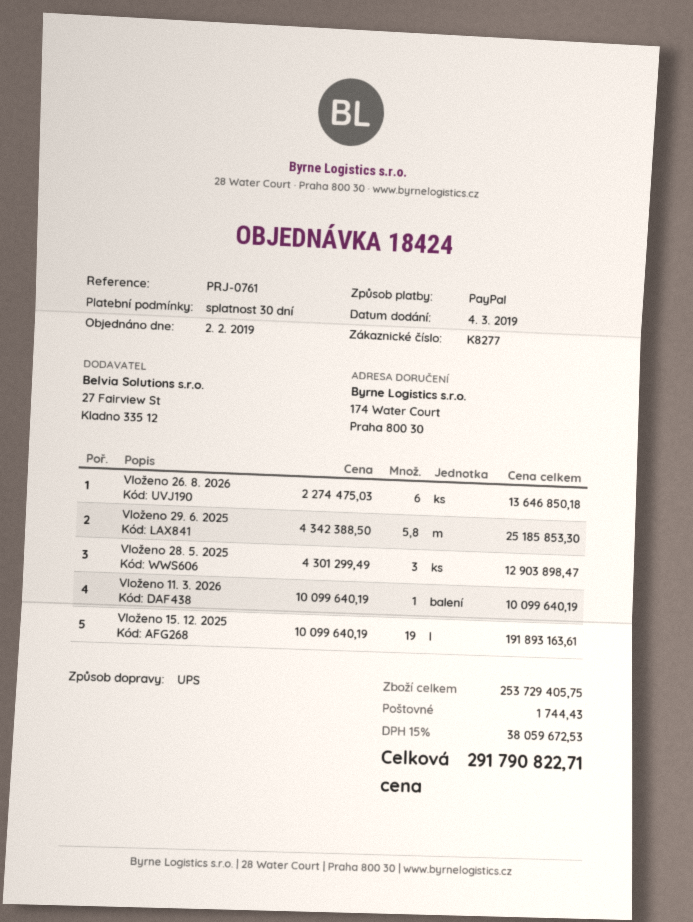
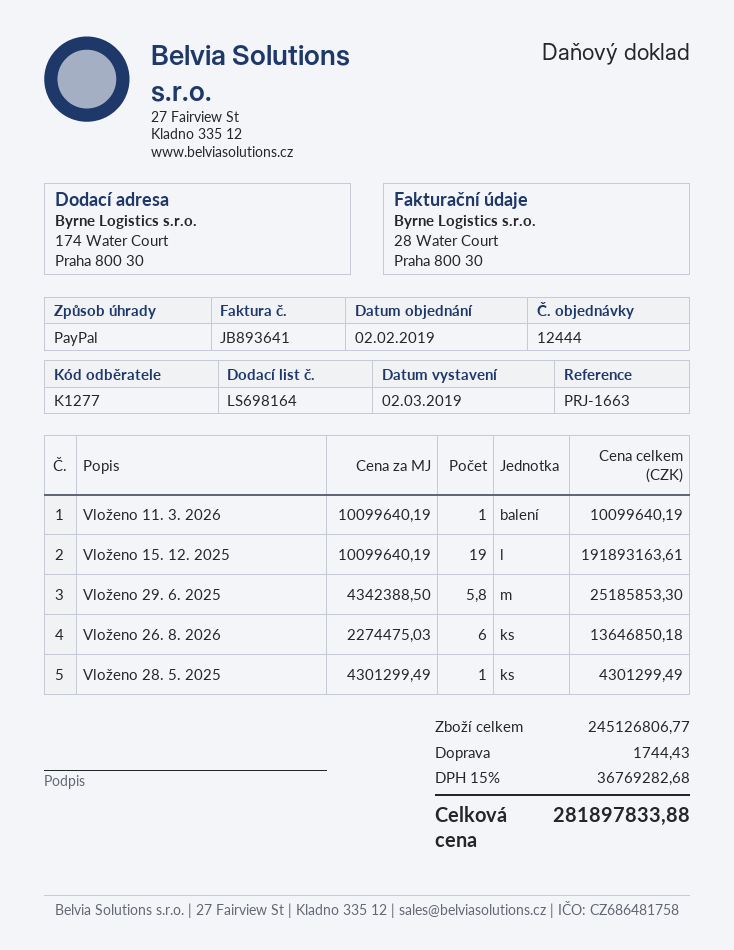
order number: 18424 -> 12444
customer number: K8277 -> K1277
reference: PRJ-0761 -> PRJ-1663
Vloženo 28. 5. 2025: 3 x 4301299.49 = 12903898.47 -> 1 x 4301299.49 = 4301299.49
subtotal: 253729405.75 -> 245126806.77
tax: 15% = 38059672.53 -> 15% = 36769282.68
total: 291790822.71 -> 281897833.88

